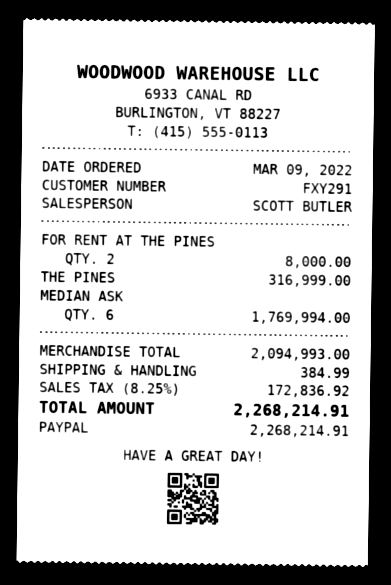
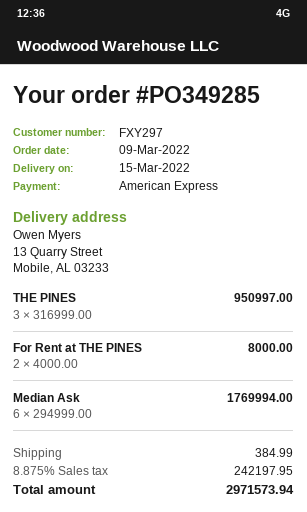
customer number: FXY291 -> FXY297
payment method: PayPal -> American Express
THE PINES: 1 for 316999.00 -> 3 for 950997.00
tax: 8.25% = 172836.92 -> 8.875% = 242197.95
total: 2268214.91 -> 2971573.94

